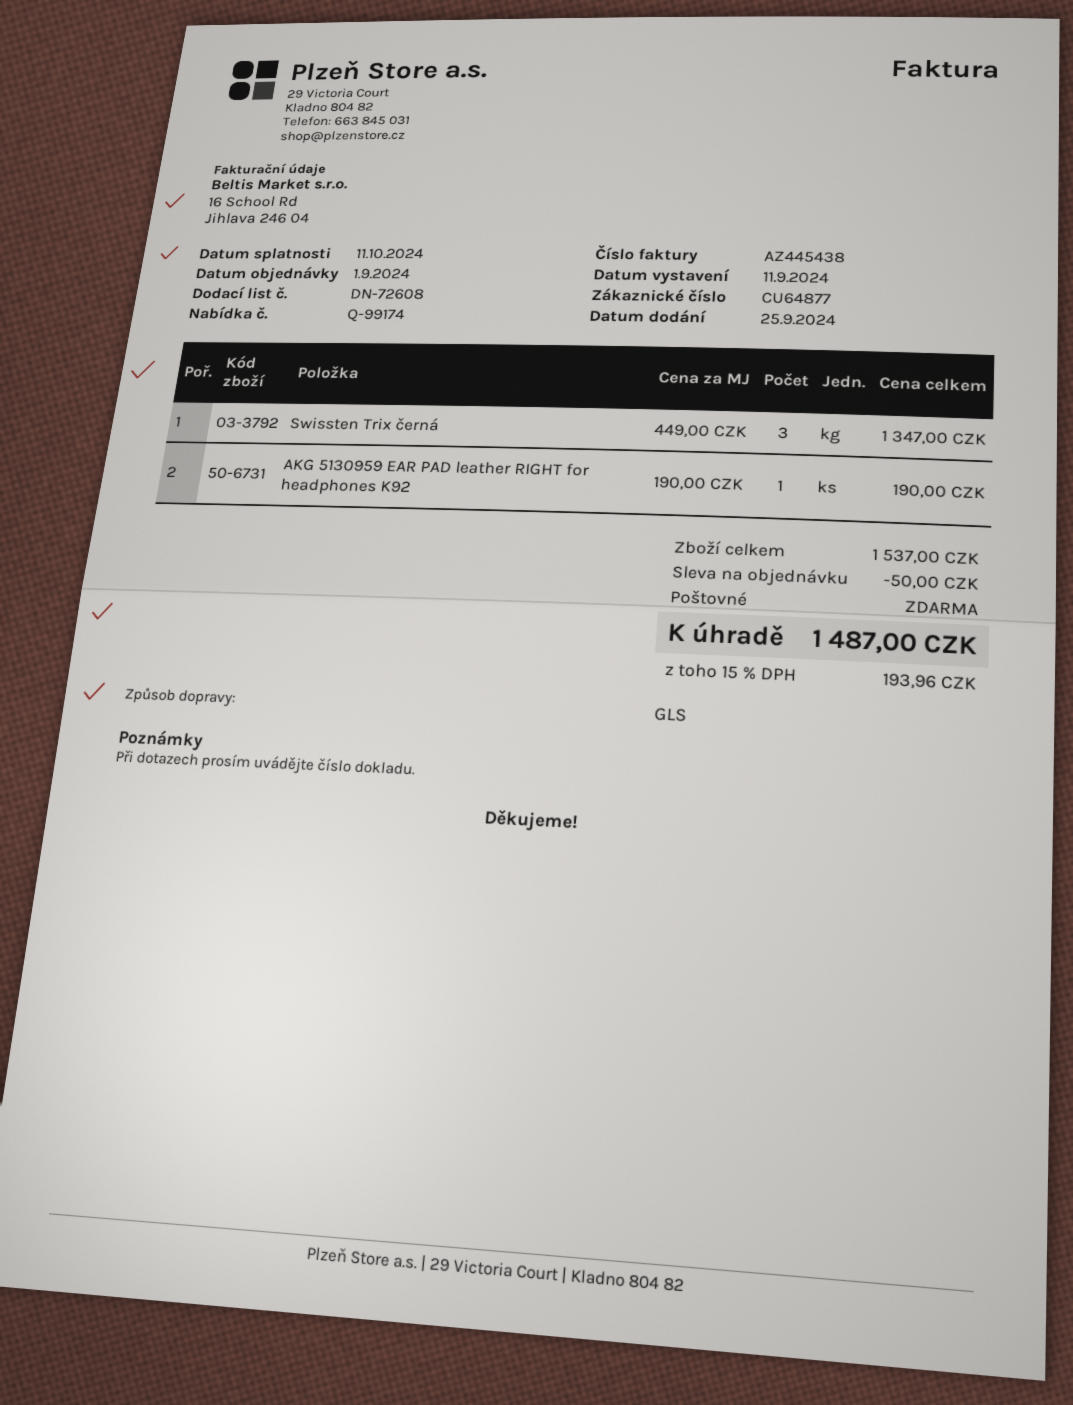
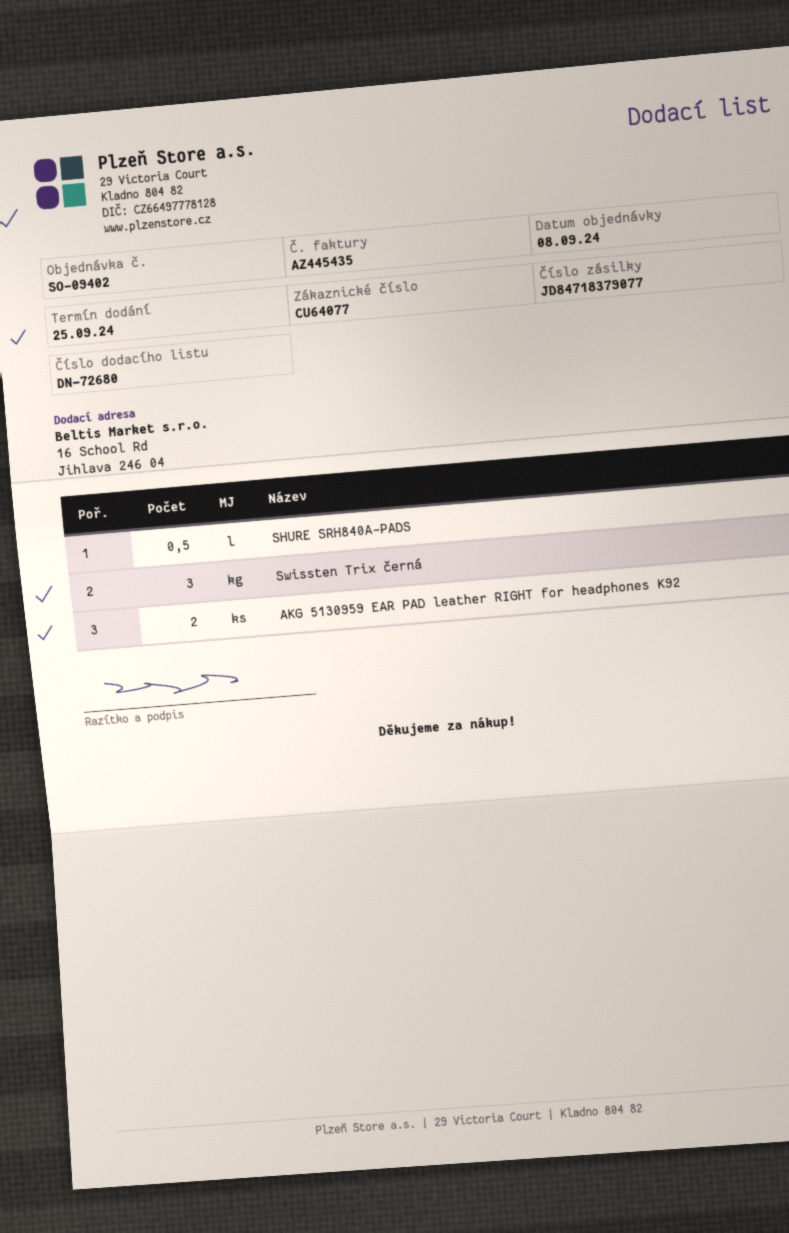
order date: 2024-09-01 -> 2024-09-08
delivery note number: DN-72608 -> DN-72680
invoice number: AZ445438 -> AZ445435
customer number: CU64877 -> CU64077
AKG 5130959 EAR PAD leather RIGHT for headphones K92: 1 -> 2
SHURE SRH840A-PADS: none -> 0.5

